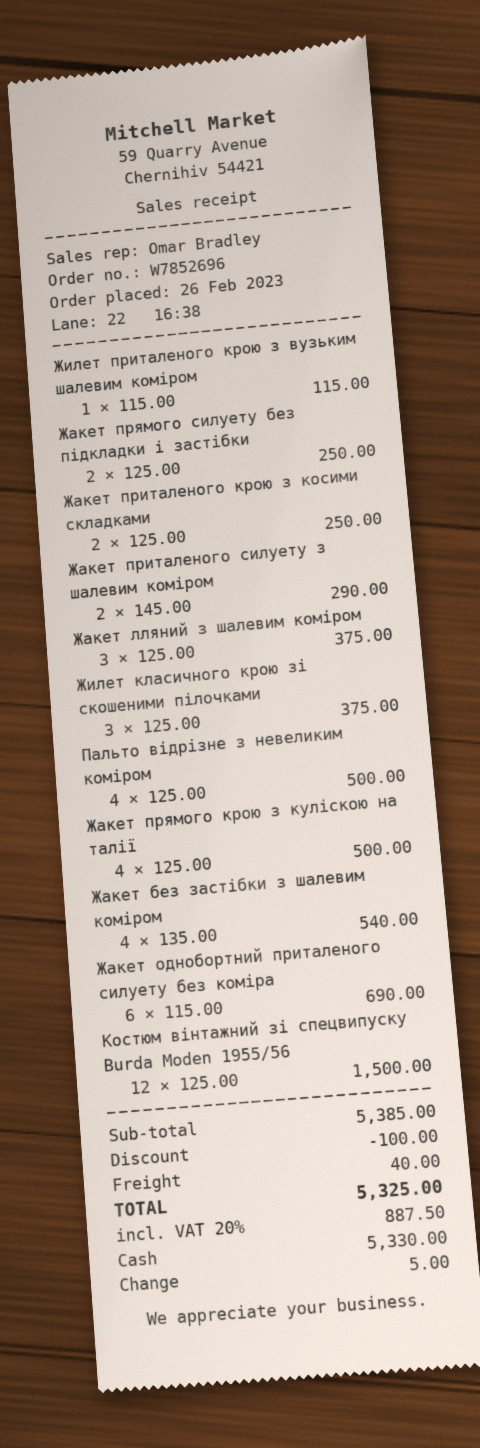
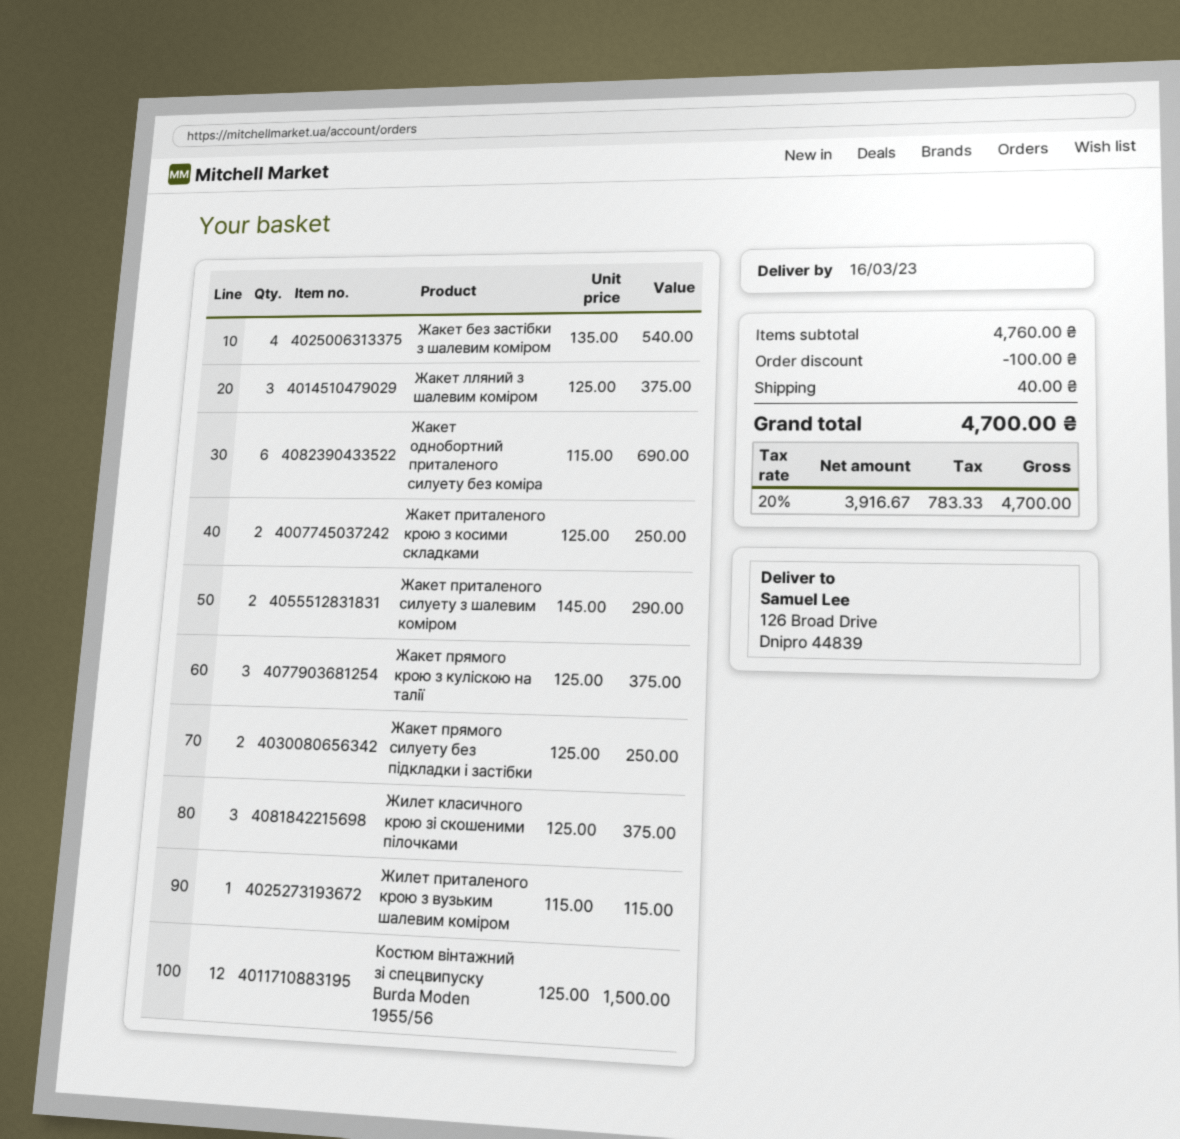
Пальто відрізне з невеликим коміром: 4 x 125.00 = 500.00 -> none
Жакет прямого крою з куліскою на талії: 4 x 125.00 = 500.00 -> 3 x 125.00 = 375.00
subtotal: 5385.00 -> 4760.00
tax: 20% = 887.50 -> 20% = 783.33
total: 5325.00 -> 4700.00

